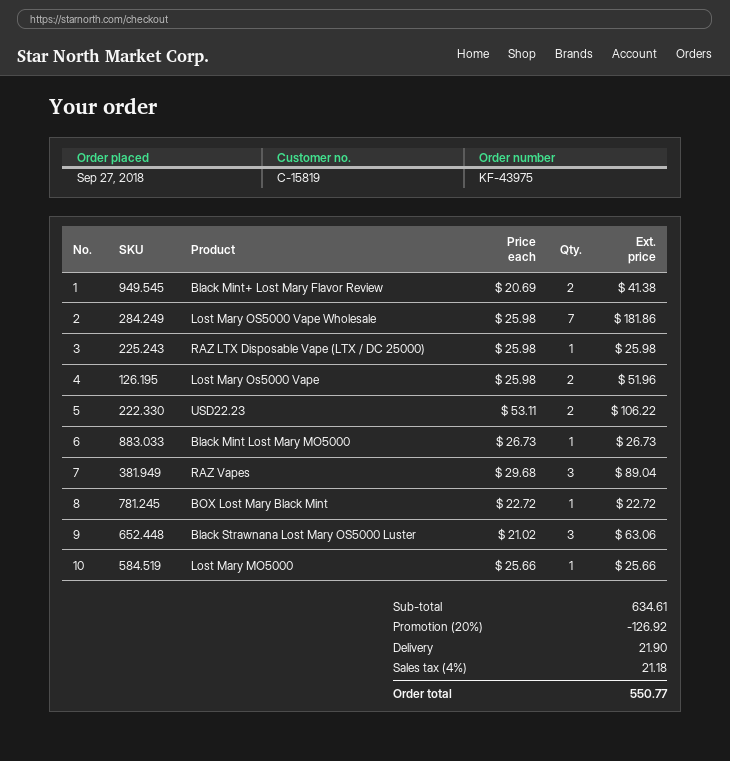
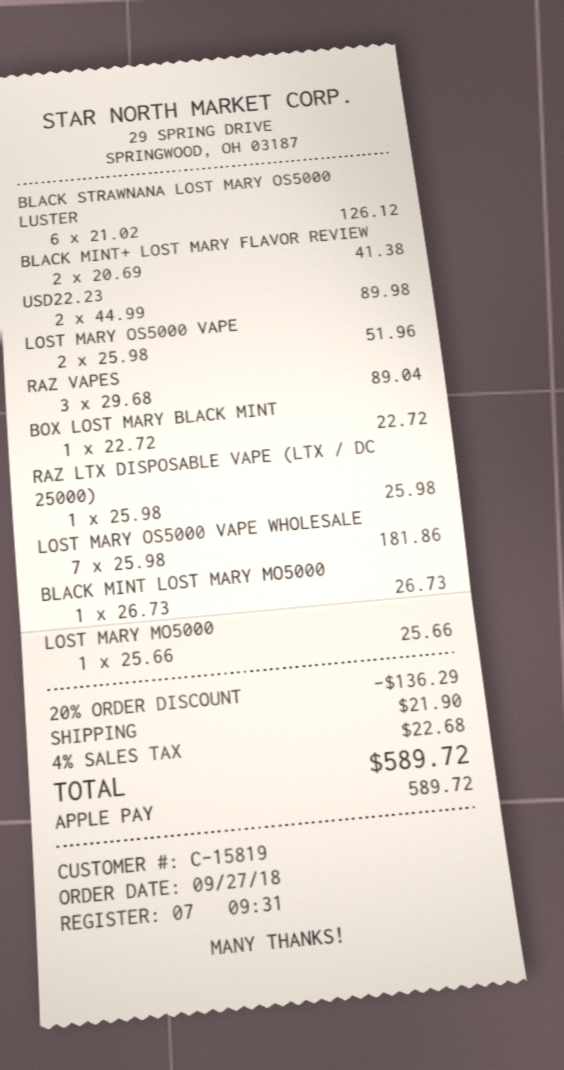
USD22.23: 2 x 53.11 = 106.22 -> 2 x 44.99 = 89.98
Black Strawnana Lost Mary OS5000 Luster: 3 x 21.02 = 63.06 -> 6 x 21.02 = 126.12
discount: 20% = 126.92 -> 20% = 136.29
tax: 4% = 21.18 -> 4% = 22.68
total: 550.77 -> 589.72

